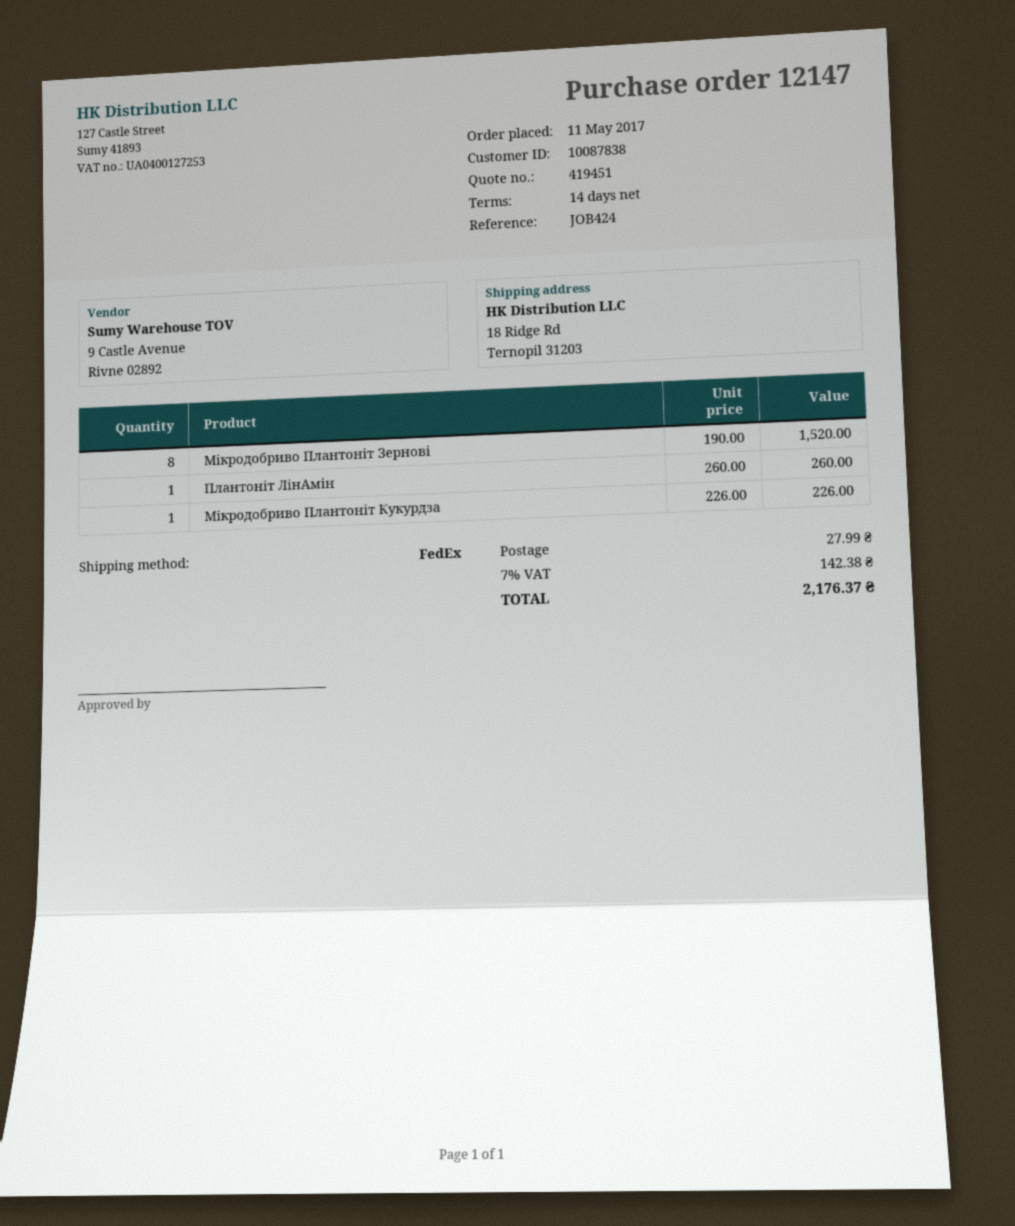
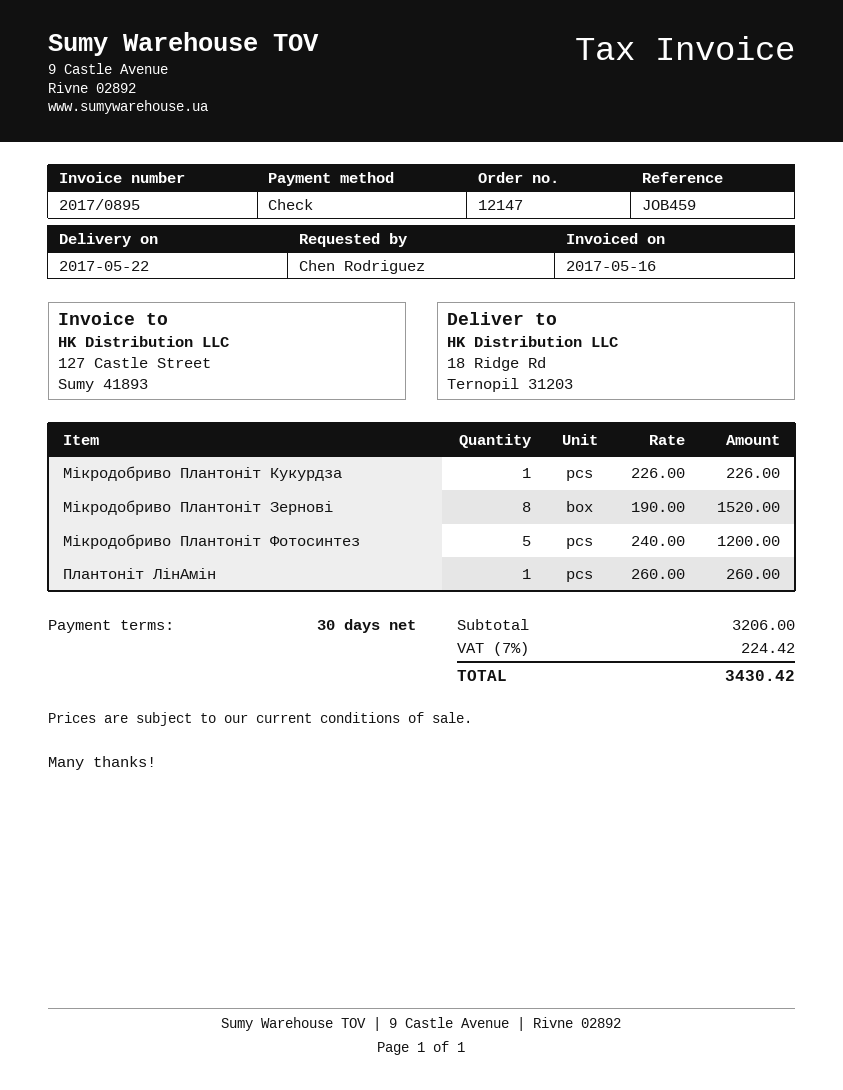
payment terms: 14 days -> 30 days
reference: JOB424 -> JOB459
Мікродобриво Плантоніт Фотосинтез: none -> 5 x 240.00 = 1200.00
shipping: 27.99 -> none
tax: 7% = 142.38 -> 7% = 224.42
total: 2176.37 -> 3430.42

